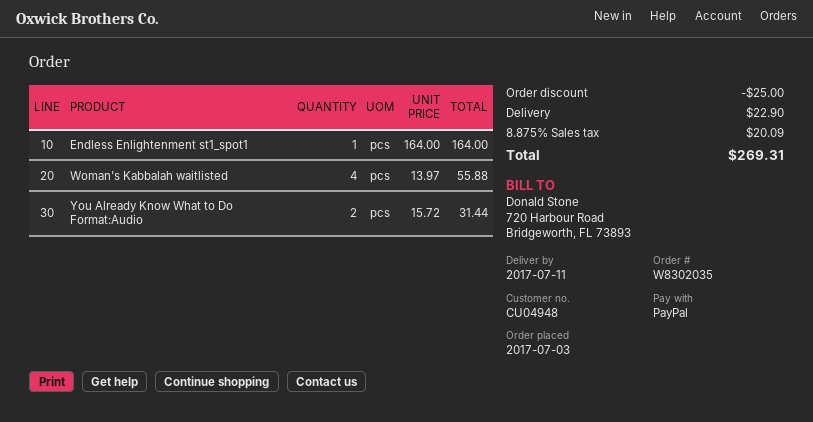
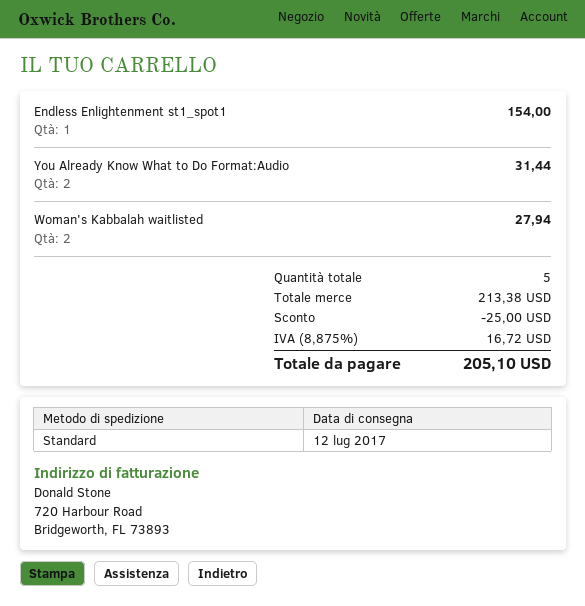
delivery date: 2017-07-11 -> 2017-07-12
Endless Enlightenment st1_spot1: 1 for 164.00 -> 1 for 154.00
Woman's Kabbalah waitlisted: 4 for 55.88 -> 2 for 27.94
shipping: 22.90 -> none
tax: 8.875% = 20.09 -> 8.875% = 16.72
total: 269.31 -> 205.10

